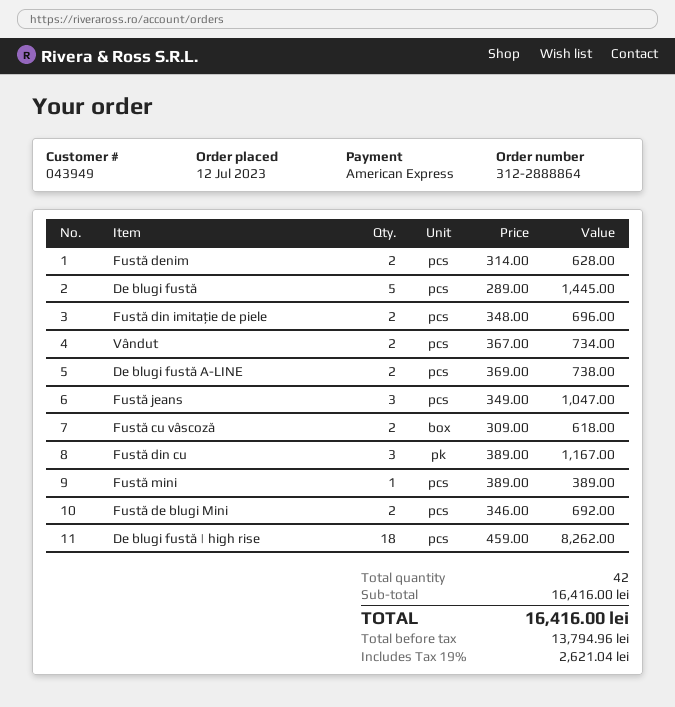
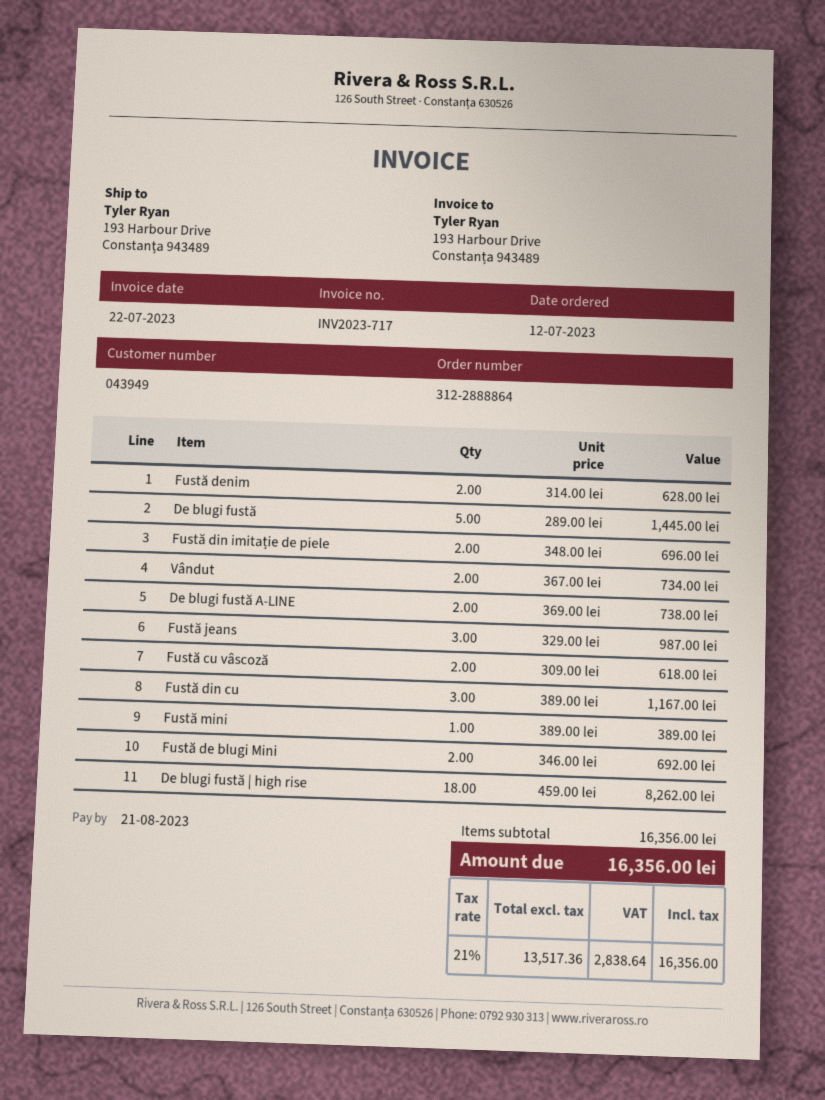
Fustă jeans: 3 x 349.00 = 1047.00 -> 3 x 329.00 = 987.00
subtotal: 16416.00 -> 16356.00
net: 13794.96 -> 13517.36
tax: 19% = 2621.04 -> 21% = 2838.64
total: 16416.00 -> 16356.00

